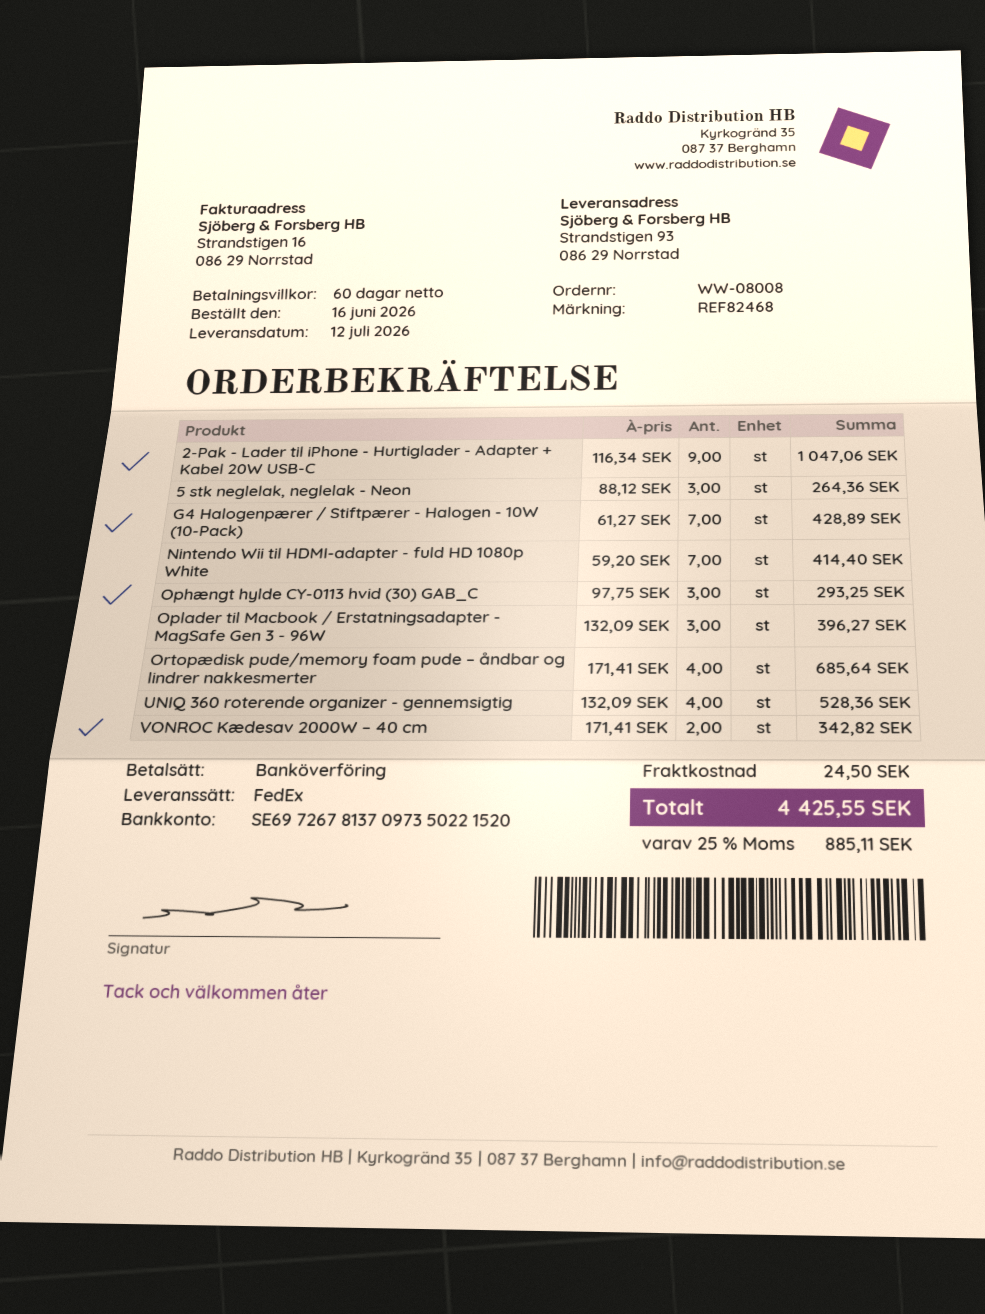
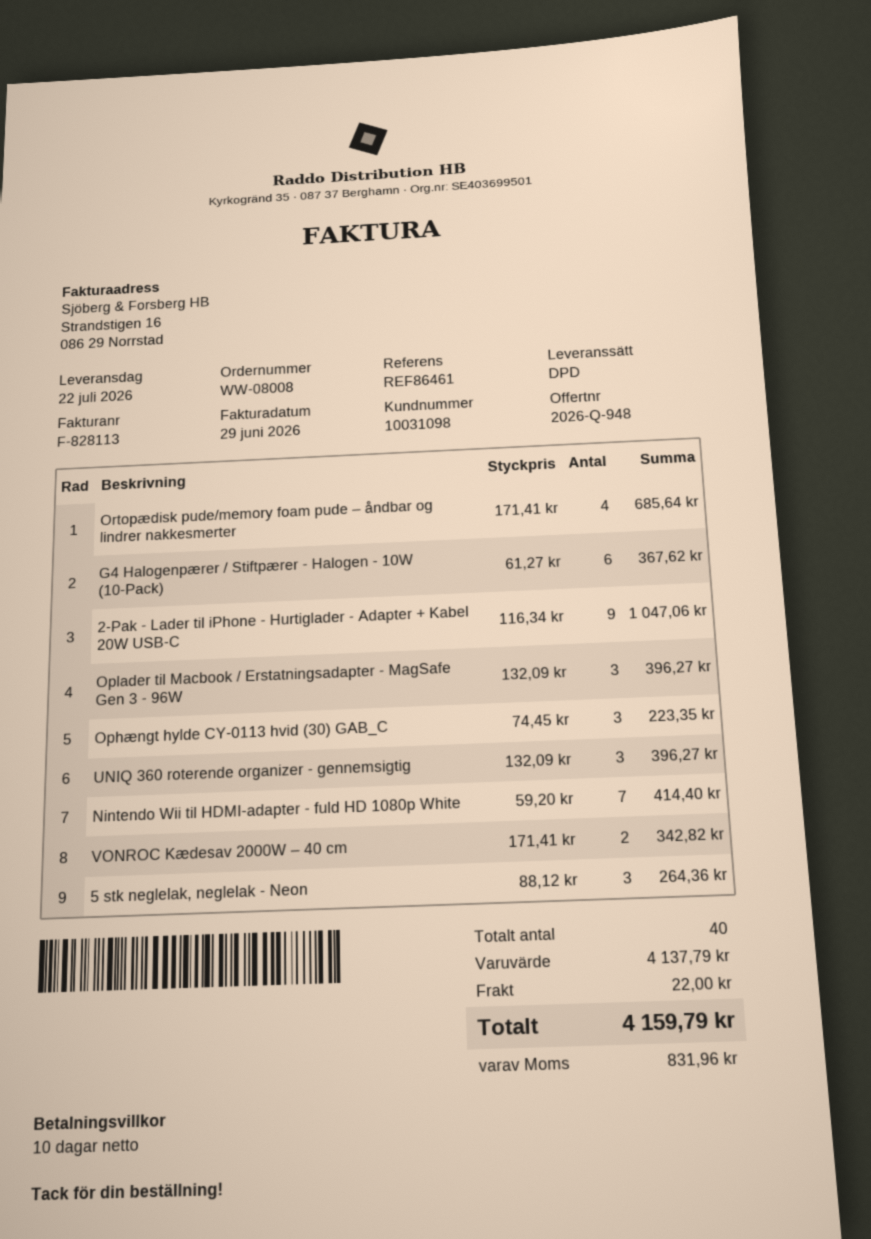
delivery date: 2026-07-12 -> 2026-07-22
payment terms: 60 days -> 10 days
reference: REF82468 -> REF86461
shipping method: FedEx -> DPD
G4 Halogenpærer / Stiftpærer - Halogen - 10W (10-Pack): 7 x 61.27 = 428.89 -> 6 x 61.27 = 367.62
Ophængt hylde CY-0113 hvid (30) GAB_C: 3 x 97.75 = 293.25 -> 3 x 74.45 = 223.35
UNIQ 360 roterende organizer - gennemsigtig: 4 x 132.09 = 528.36 -> 3 x 132.09 = 396.27
shipping: 24.50 -> 22.00
tax: 885.11 -> 831.96
total: 4425.55 -> 4159.79

